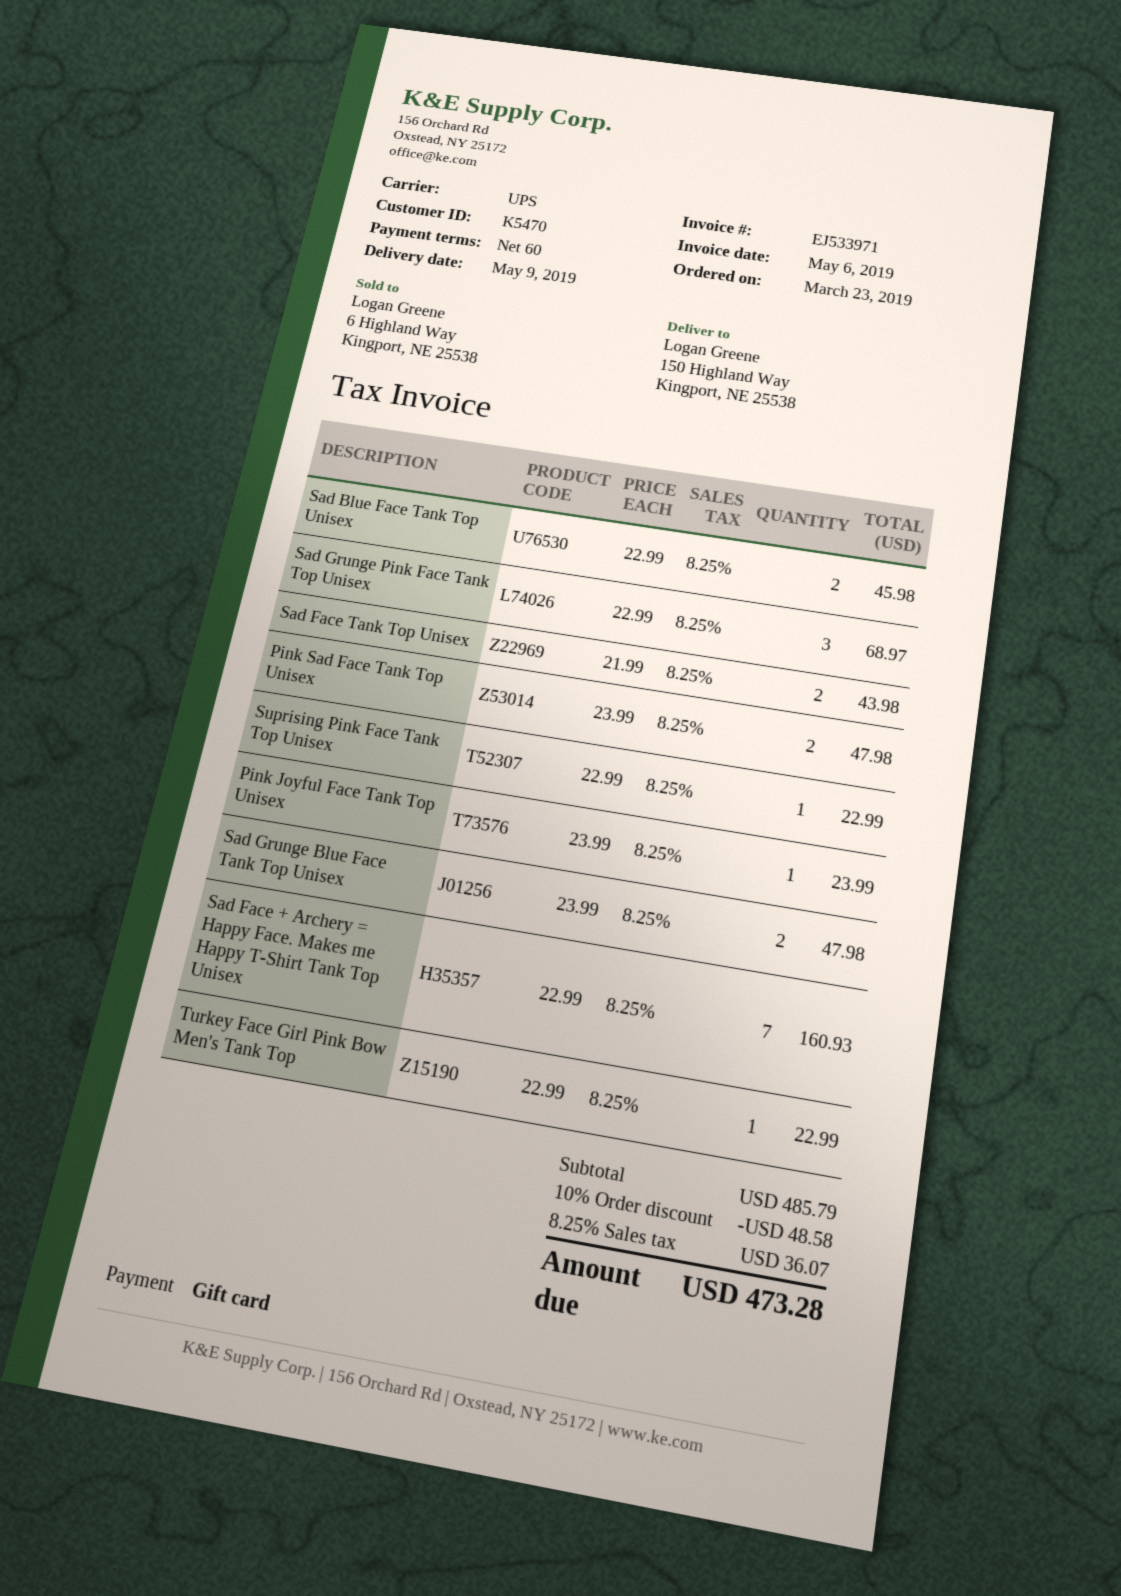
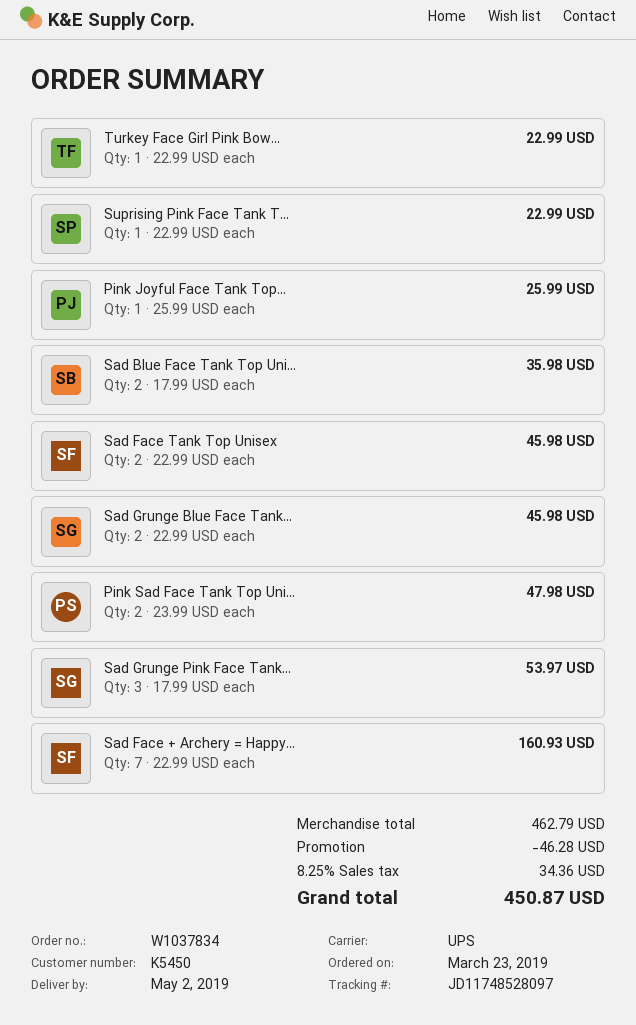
delivery date: 2019-05-09 -> 2019-05-02
customer number: K5470 -> K5450
Sad Blue Face Tank Top Unisex: 2 x 22.99 = 45.98 -> 2 x 17.99 = 35.98
Sad Grunge Pink Face Tank Top Unisex: 3 x 22.99 = 68.97 -> 3 x 17.99 = 53.97
Sad Face Tank Top Unisex: 2 x 21.99 = 43.98 -> 2 x 22.99 = 45.98
Pink Joyful Face Tank Top Unisex: 1 x 23.99 = 23.99 -> 1 x 25.99 = 25.99
Sad Grunge Blue Face Tank Top Unisex: 2 x 23.99 = 47.98 -> 2 x 22.99 = 45.98
subtotal: 485.79 -> 462.79
discount: 48.58 -> 46.28
tax: 8.25% = 36.07 -> 8.25% = 34.36
total: 473.28 -> 450.87

